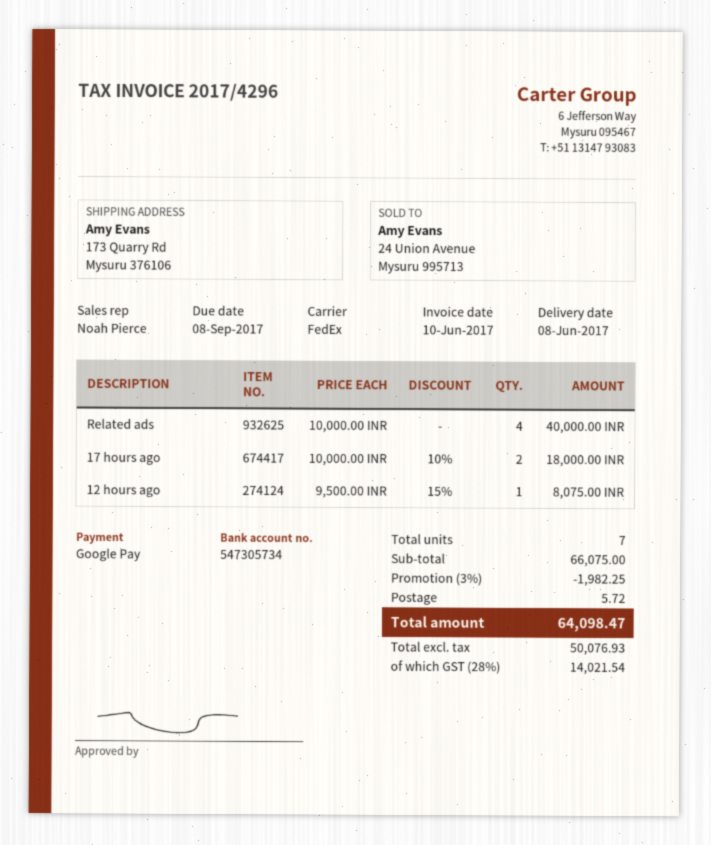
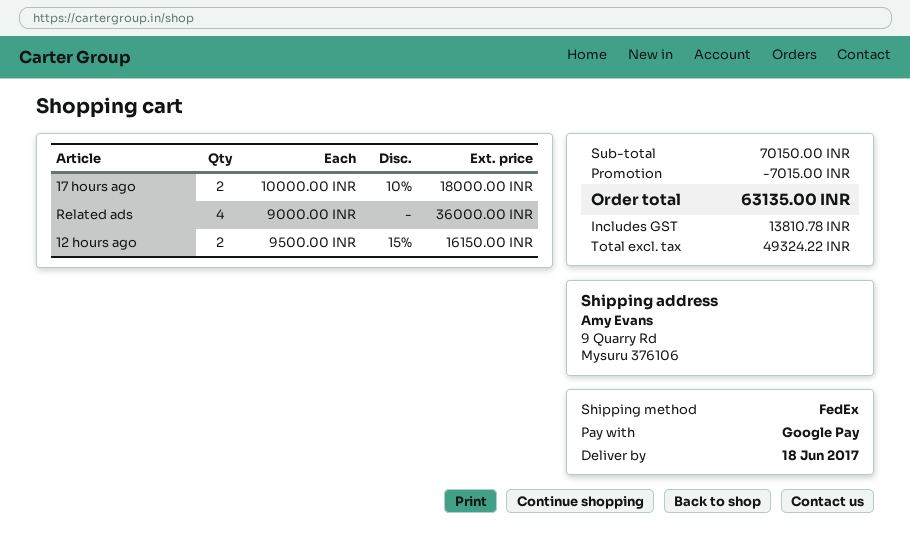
delivery date: 2017-06-08 -> 2017-06-18
ship to: 173 Quarry Rd, Mysuru 376106 -> 9 Quarry Rd, Mysuru 376106
Related ads: 4 x 10000.00 = 40000.00 -> 4 x 9000.00 = 36000.00
12 hours ago: 1 x 9500.00 - 15% = 8075.00 -> 2 x 9500.00 - 15% = 16150.00
subtotal: 66075.00 -> 70150.00
discount: 1982.25 -> 7015.00
shipping: 5.72 -> none
net: 50076.93 -> 49324.22
tax: 14021.54 -> 13810.78
total: 64098.47 -> 63135.00

